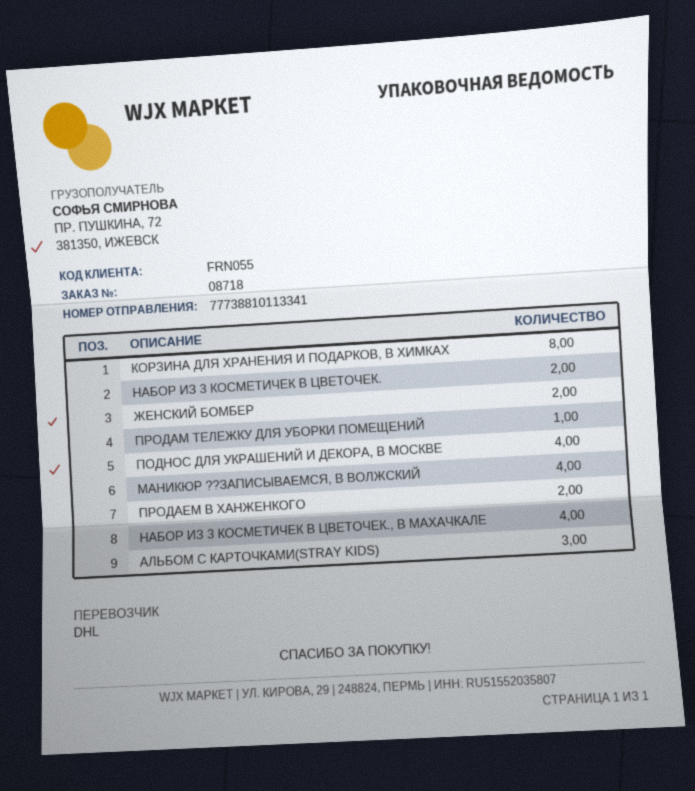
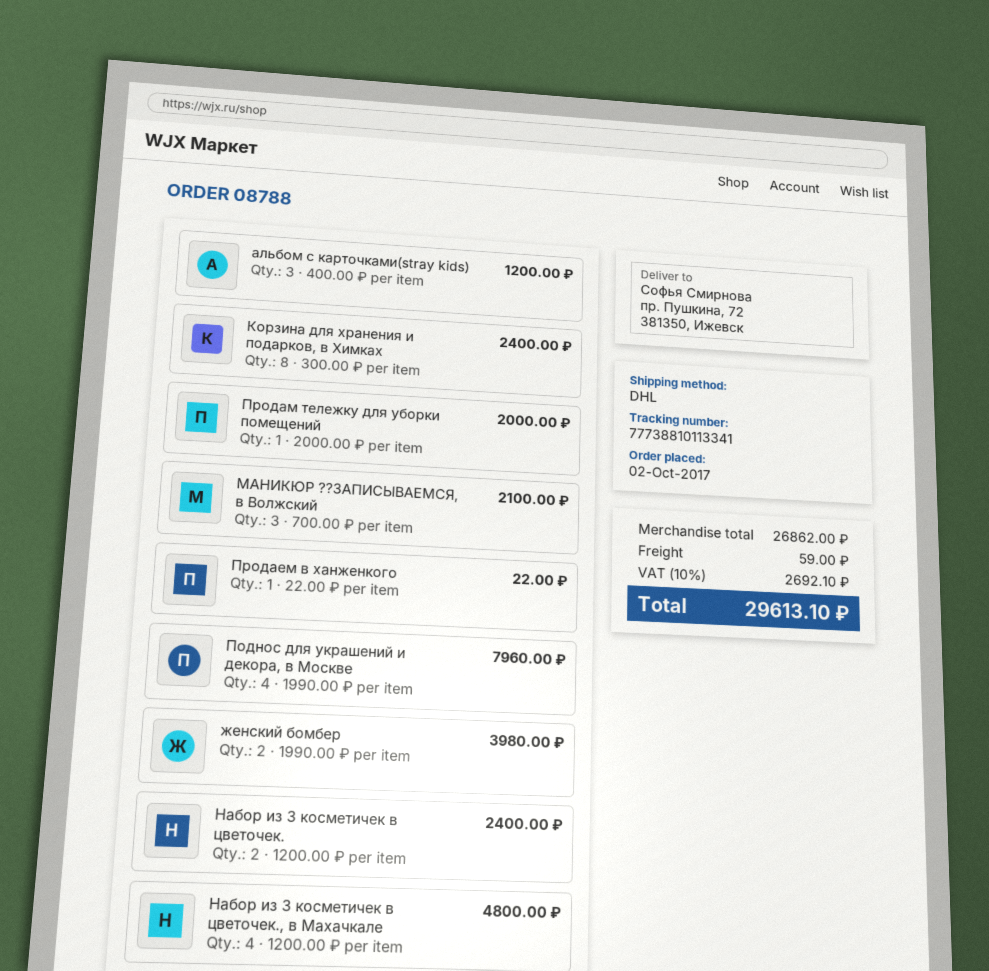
order number: 08718 -> 08788
МАНИКЮР ??ЗАПИСЫВАЕМСЯ, В ВОЛЖСКИЙ: 4 -> 3
ПРОДАЕМ В ХАНЖЕНКОГО: 2 -> 1

